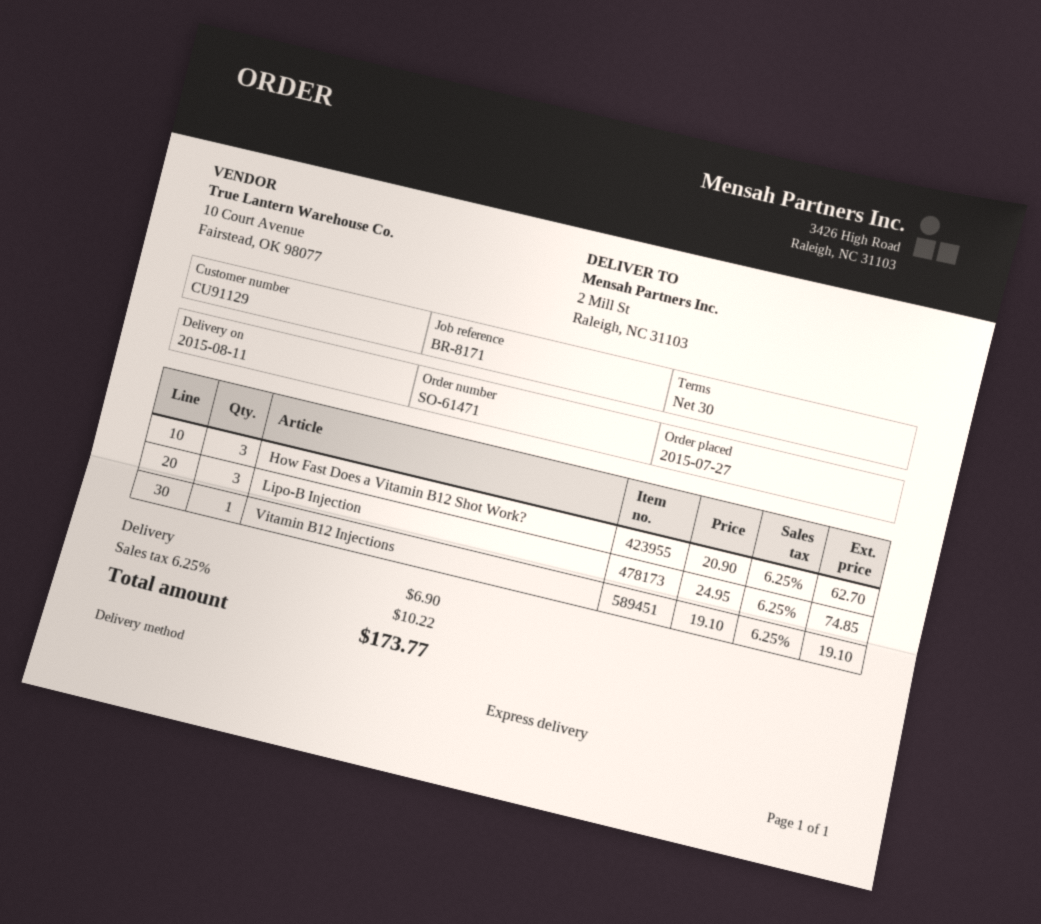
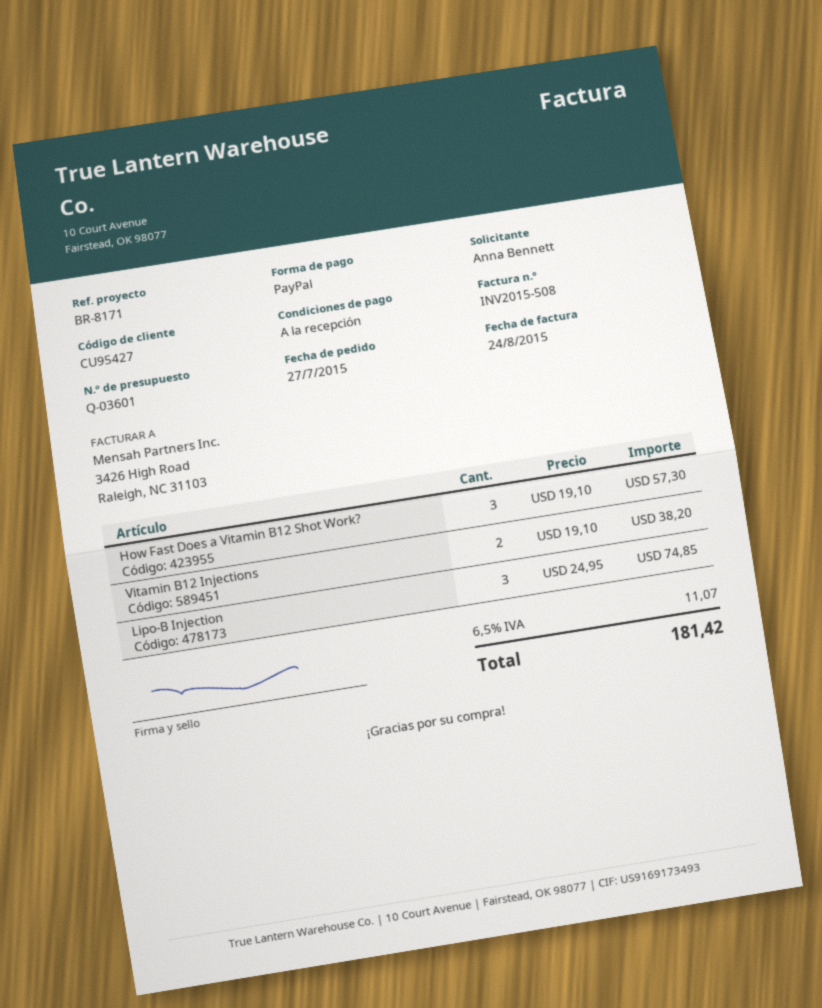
payment terms: 30 days -> on receipt
customer number: CU91129 -> CU95427
How Fast Does a Vitamin B12 Shot Work?: 3 x 20.90 = 62.70 -> 3 x 19.10 = 57.30
Vitamin B12 Injections: 1 x 19.10 = 19.10 -> 2 x 19.10 = 38.20
shipping: 6.90 -> none
tax: 6.25% = 10.22 -> 6.5% = 11.07
total: 173.77 -> 181.42

